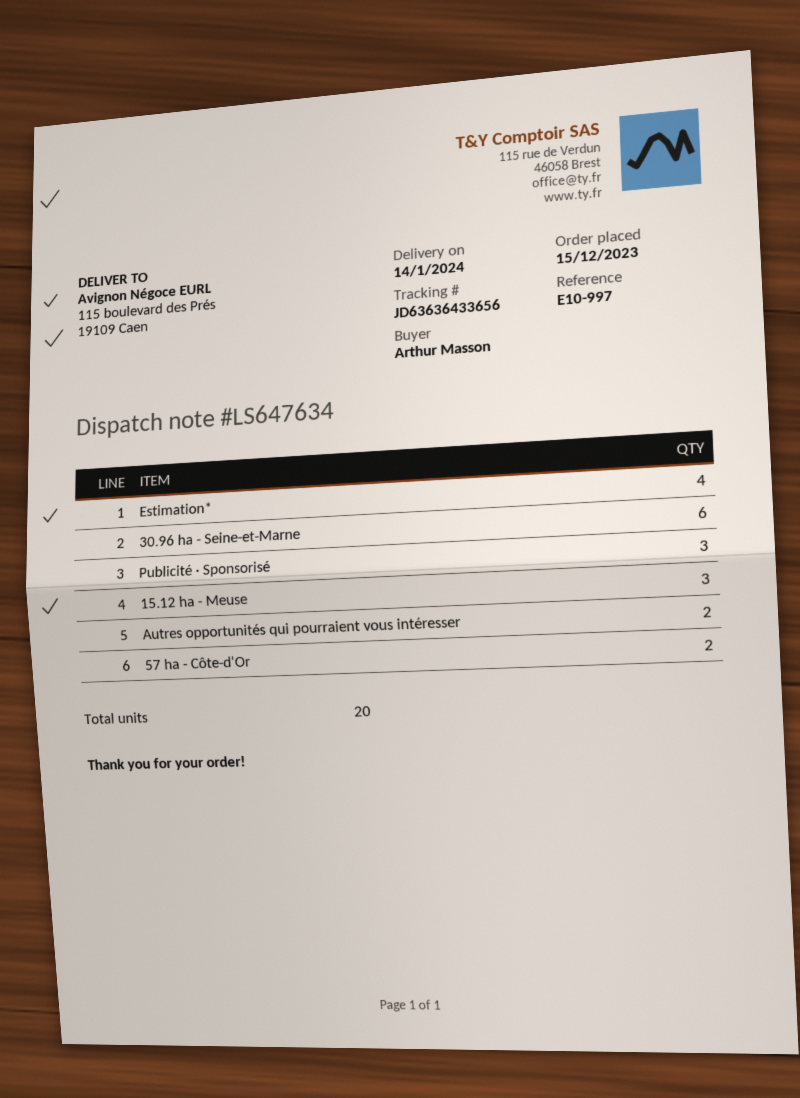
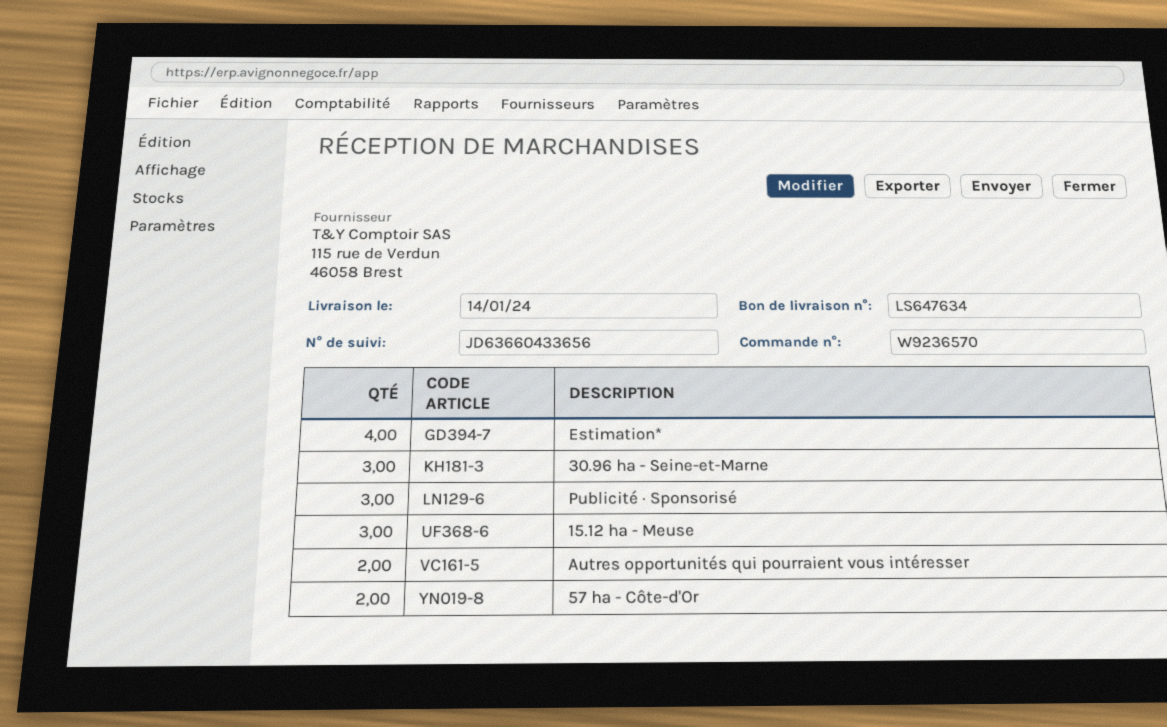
tracking number: JD63636433656 -> JD63660433656
30.96 ha - Seine-et-Marne: 6 -> 3

